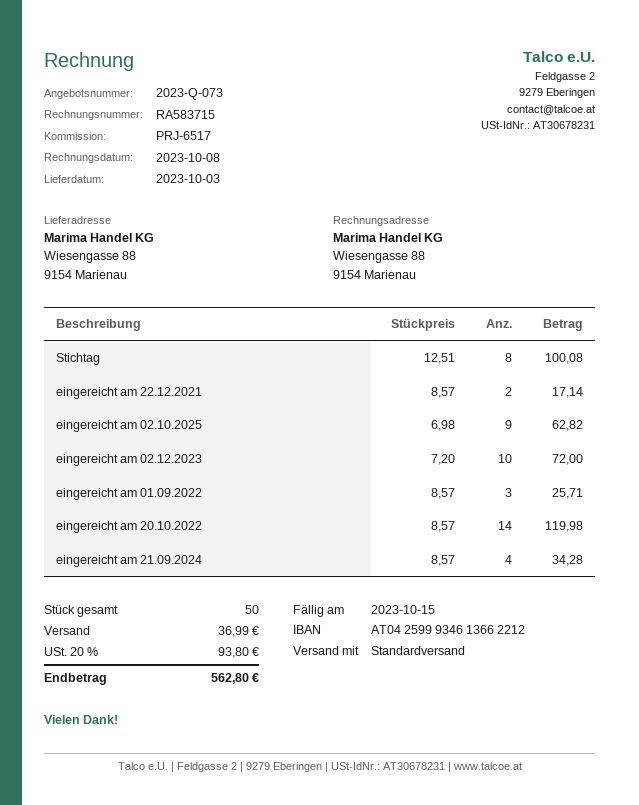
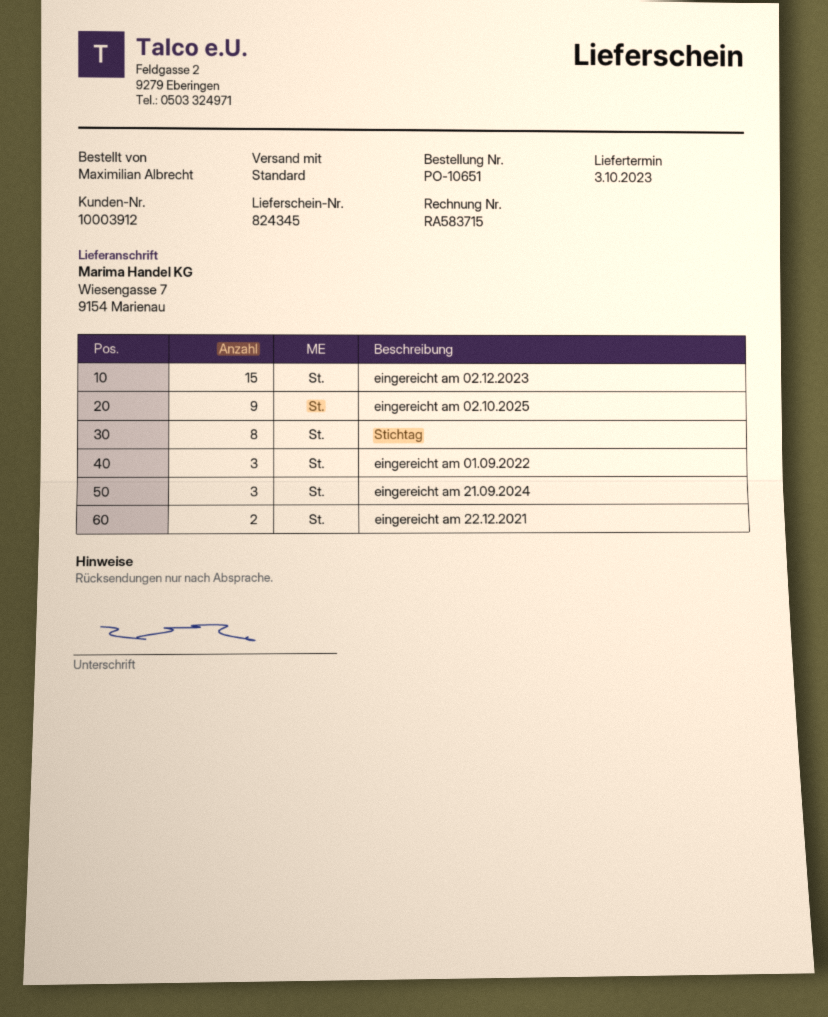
ship to: Wiesengasse 88, 9154 Marienau -> Wiesengasse 7, 9154 Marienau
eingereicht am 02.12.2023: 10 -> 15
eingereicht am 20.10.2022: 14 -> none
eingereicht am 21.09.2024: 4 -> 3

